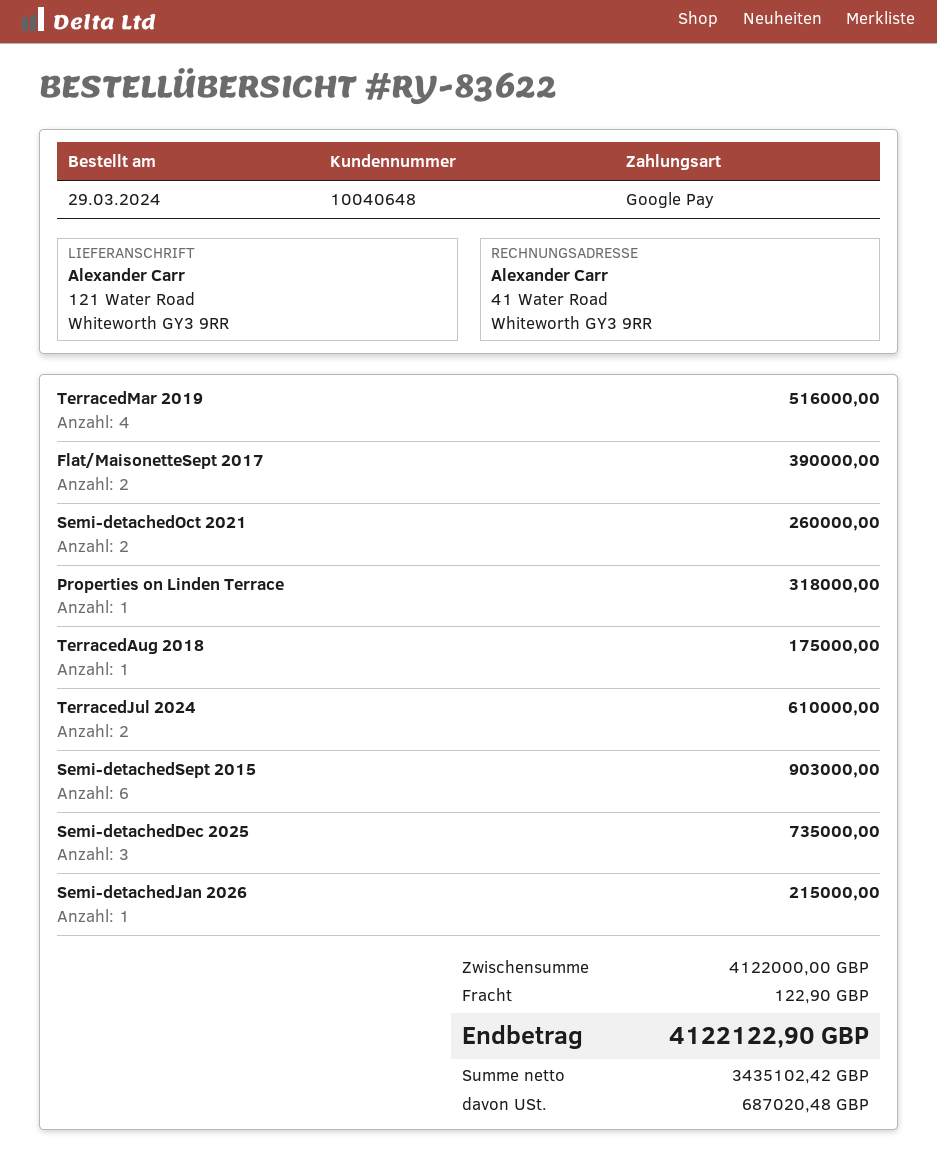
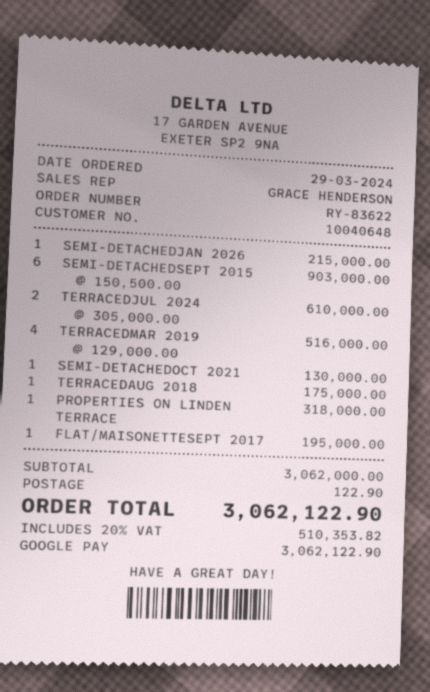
Flat/MaisonetteSept 2017: 2 for 390000.00 -> 1 for 195000.00
Semi-detachedOct 2021: 2 for 260000.00 -> 1 for 130000.00
Semi-detachedDec 2025: 3 for 735000.00 -> none
subtotal: 4122000.00 -> 3062000.00
tax: 687020.48 -> 510353.82
total: 4122122.90 -> 3062122.90

